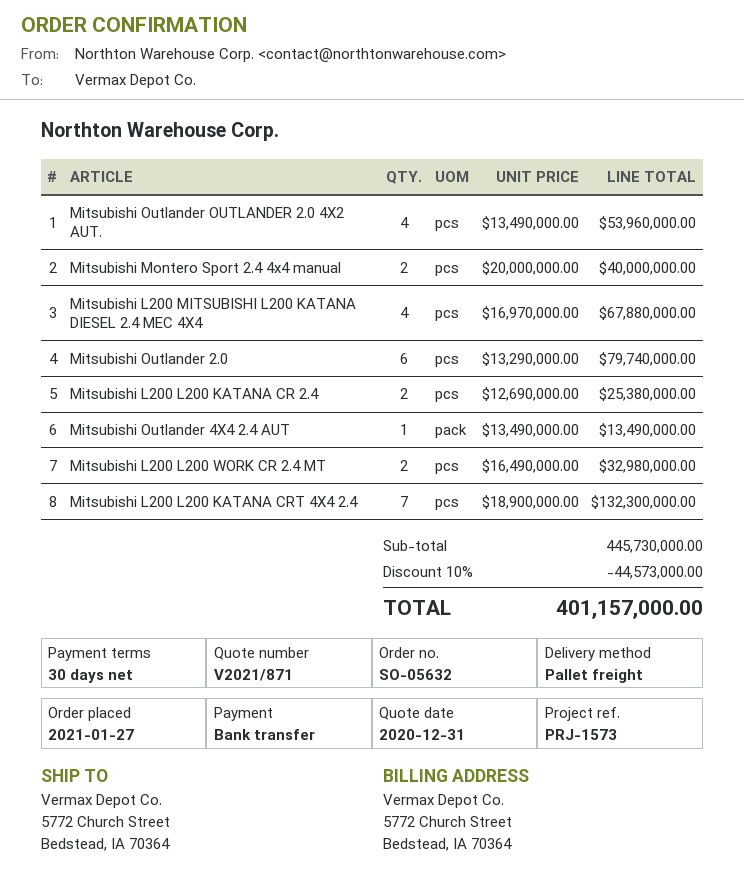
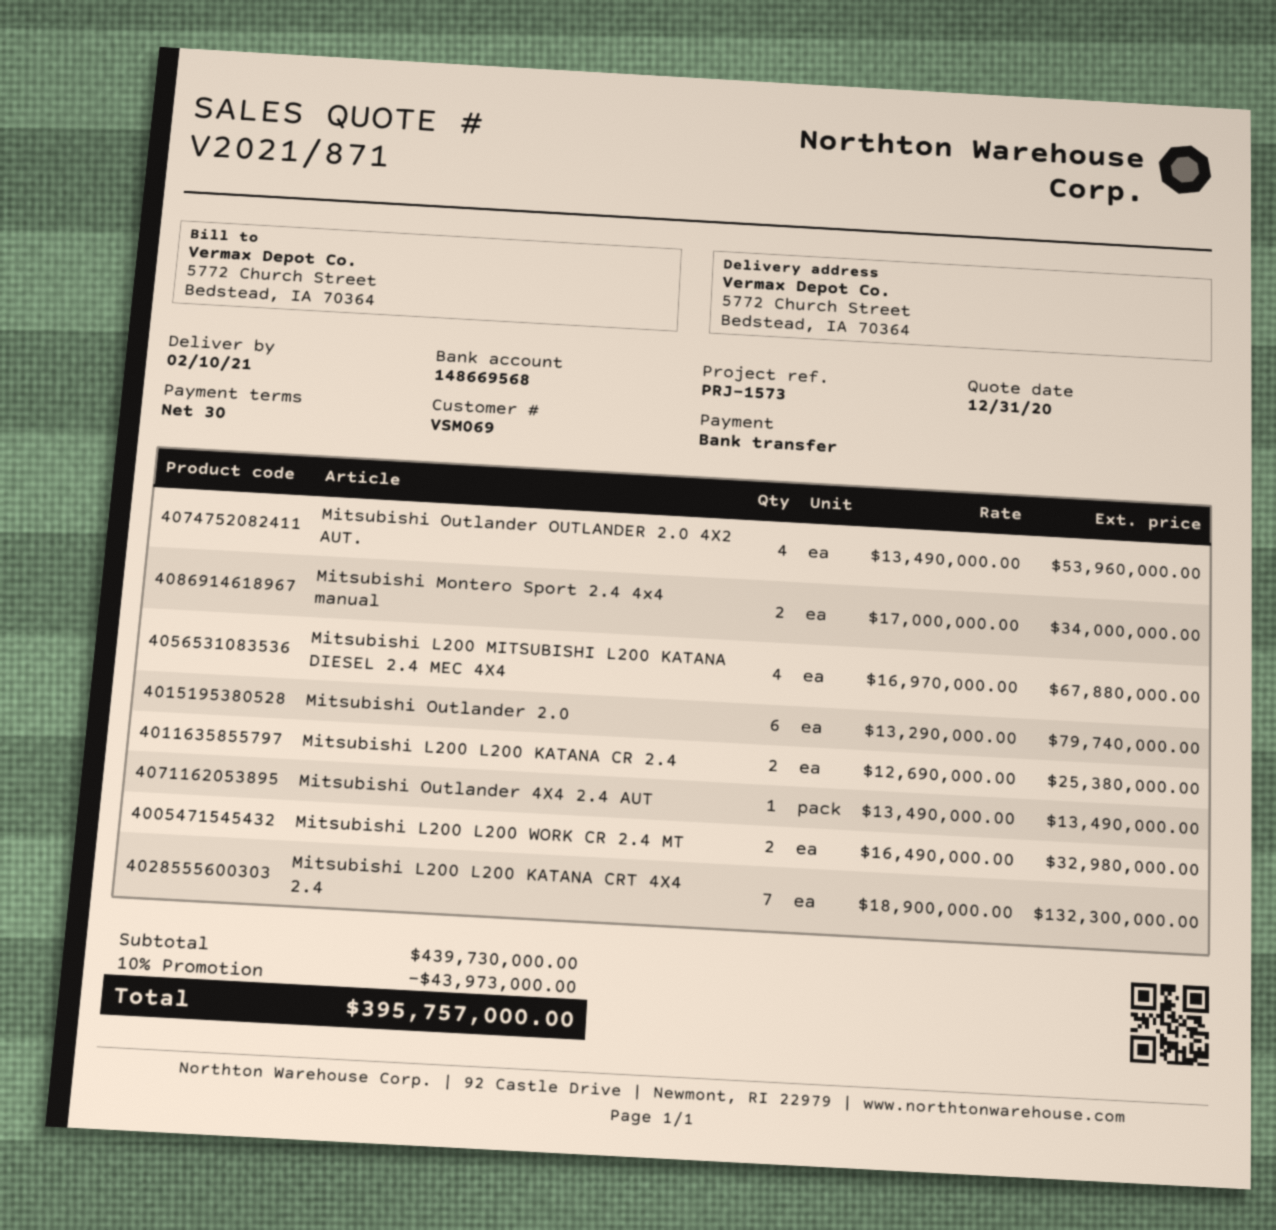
Mitsubishi Montero Sport 2.4 4x4 manual: 2 x 20000000.00 = 40000000.00 -> 2 x 17000000.00 = 34000000.00
subtotal: 445730000.00 -> 439730000.00
discount: 10% = 44573000.00 -> 10% = 43973000.00
total: 401157000.00 -> 395757000.00

